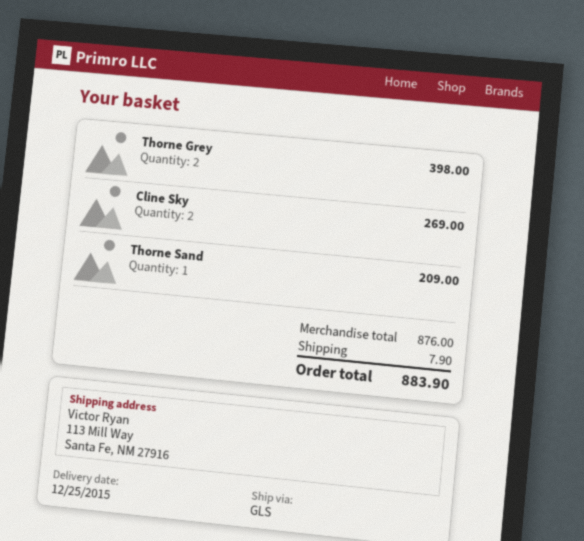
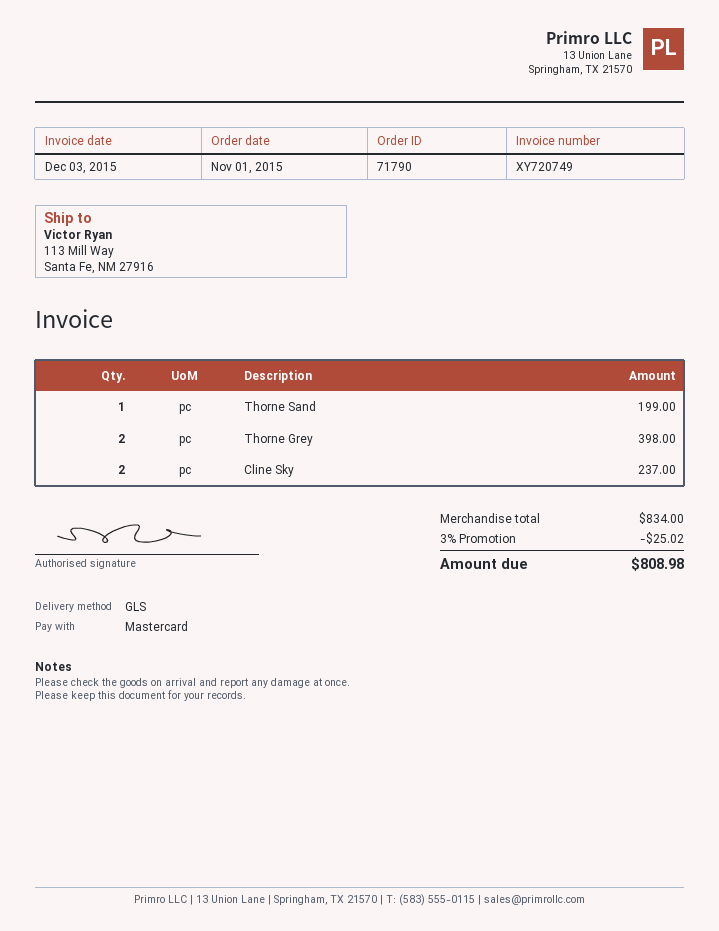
Cline Sky: 2 for 269.00 -> 2 for 237.00
Thorne Sand: 1 for 209.00 -> 1 for 199.00
subtotal: 876.00 -> 834.00
discount: none -> 3% = 25.02
shipping: 7.90 -> none
total: 883.90 -> 808.98

